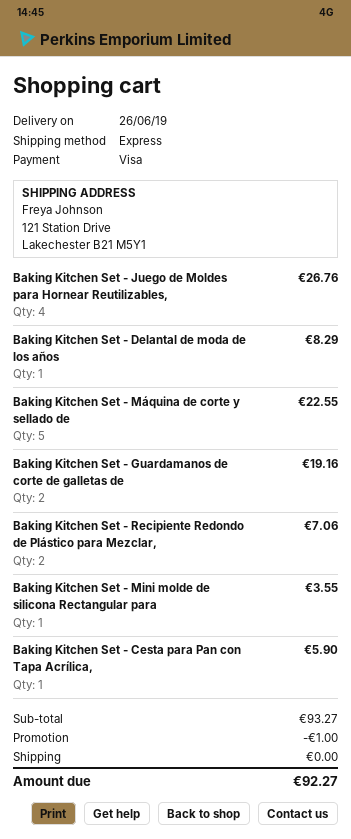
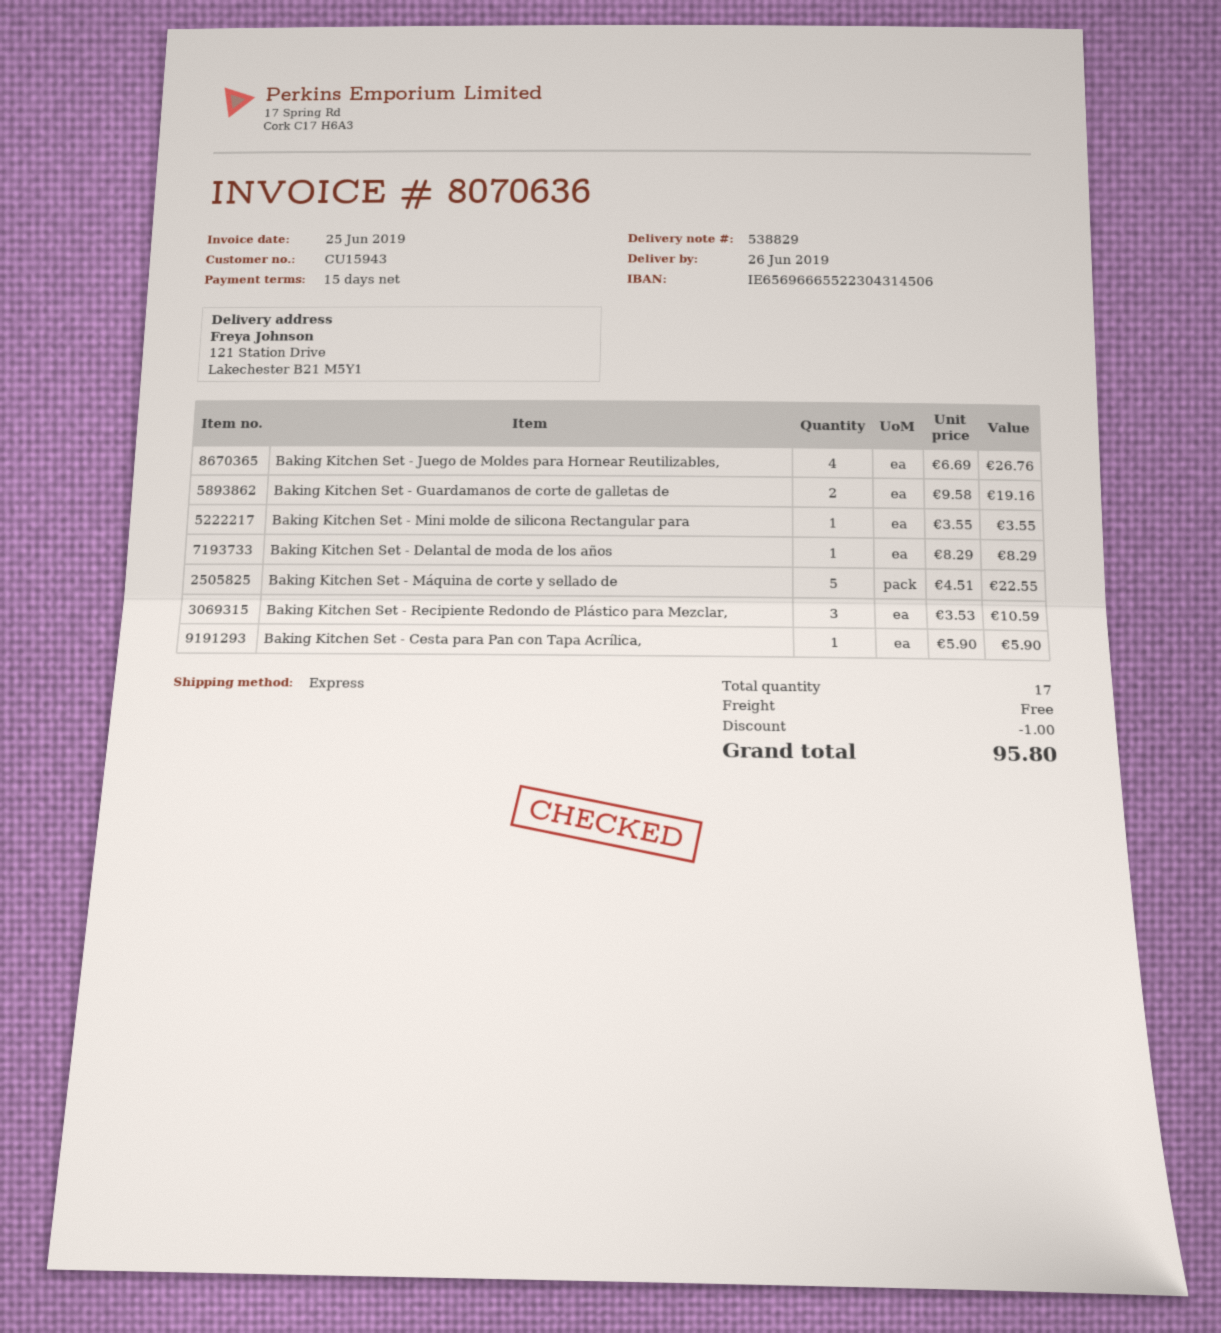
Baking Kitchen Set - Recipiente Redondo de Plástico para Mezclar,: 2 for 7.06 -> 3 for 10.59
total: 92.27 -> 95.80

